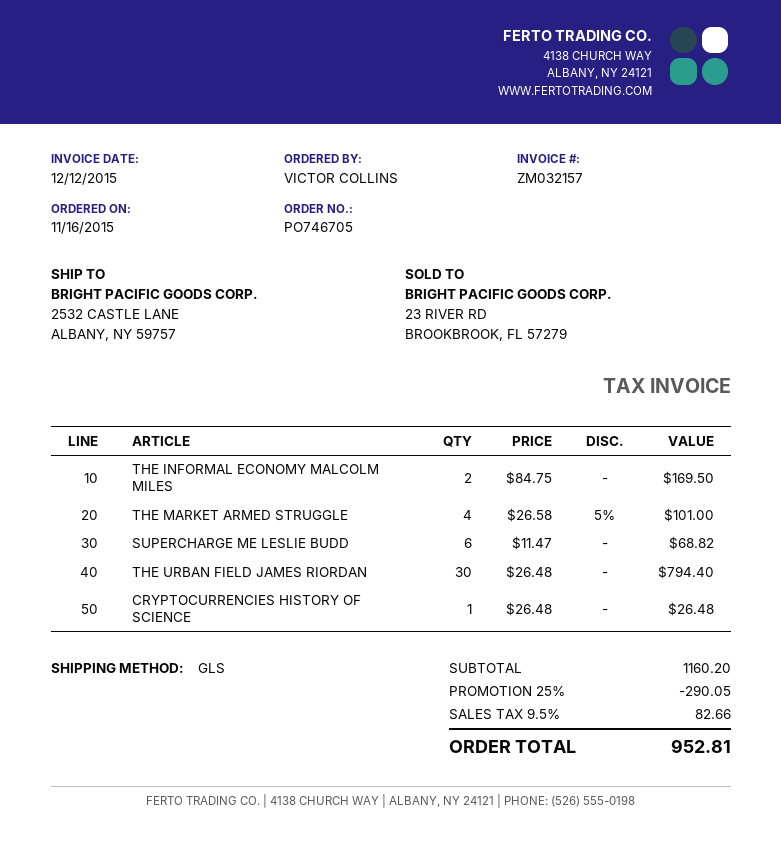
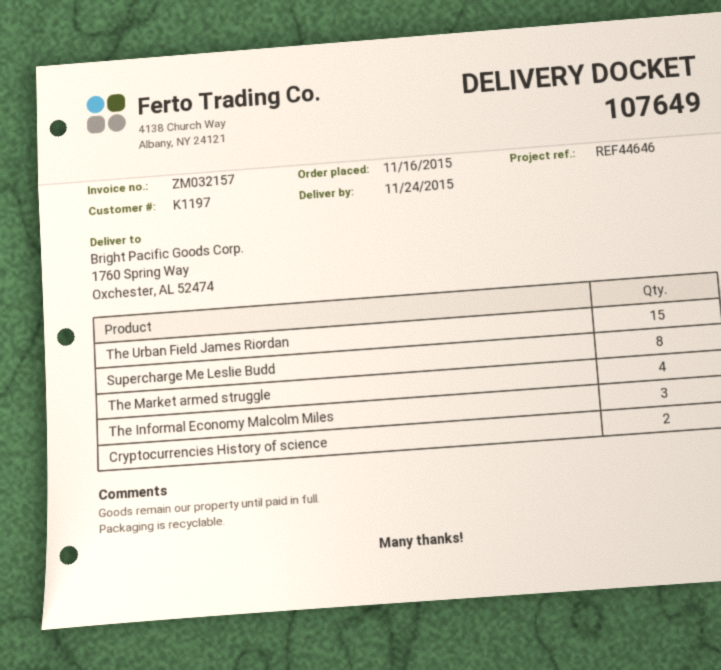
ship to: 2532 CASTLE LANE, ALBANY, NY 59757 -> 1760 Spring Way, Oxchester, AL 52474
THE INFORMAL ECONOMY MALCOLM MILES: 2 -> 3
SUPERCHARGE ME LESLIE BUDD: 6 -> 8
THE URBAN FIELD JAMES RIORDAN: 30 -> 15
CRYPTOCURRENCIES HISTORY OF SCIENCE: 1 -> 2

